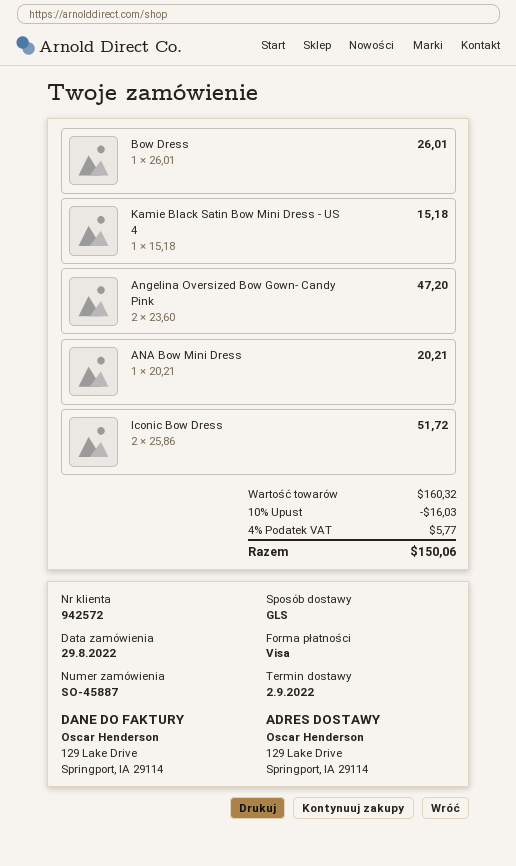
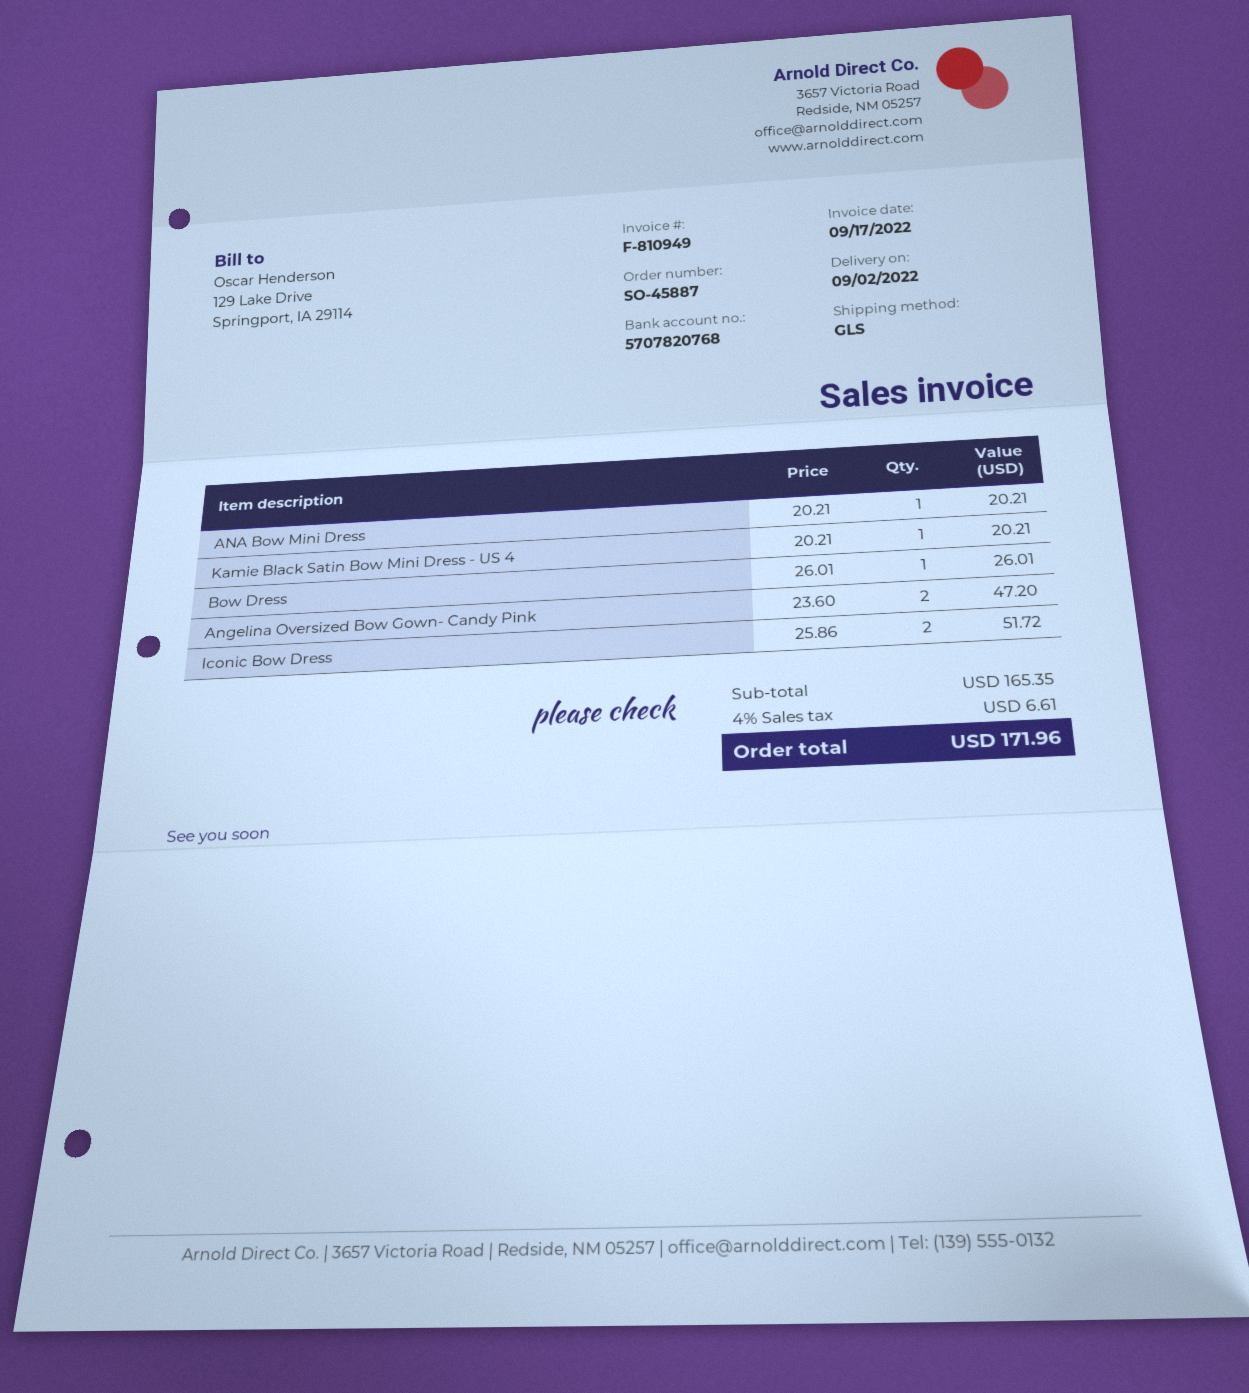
Kamie Black Satin Bow Mini Dress - US 4: 1 x 15.18 = 15.18 -> 1 x 20.21 = 20.21
subtotal: 160.32 -> 165.35
discount: 10% = 16.03 -> none
tax: 4% = 5.77 -> 4% = 6.61
total: 150.06 -> 171.96

